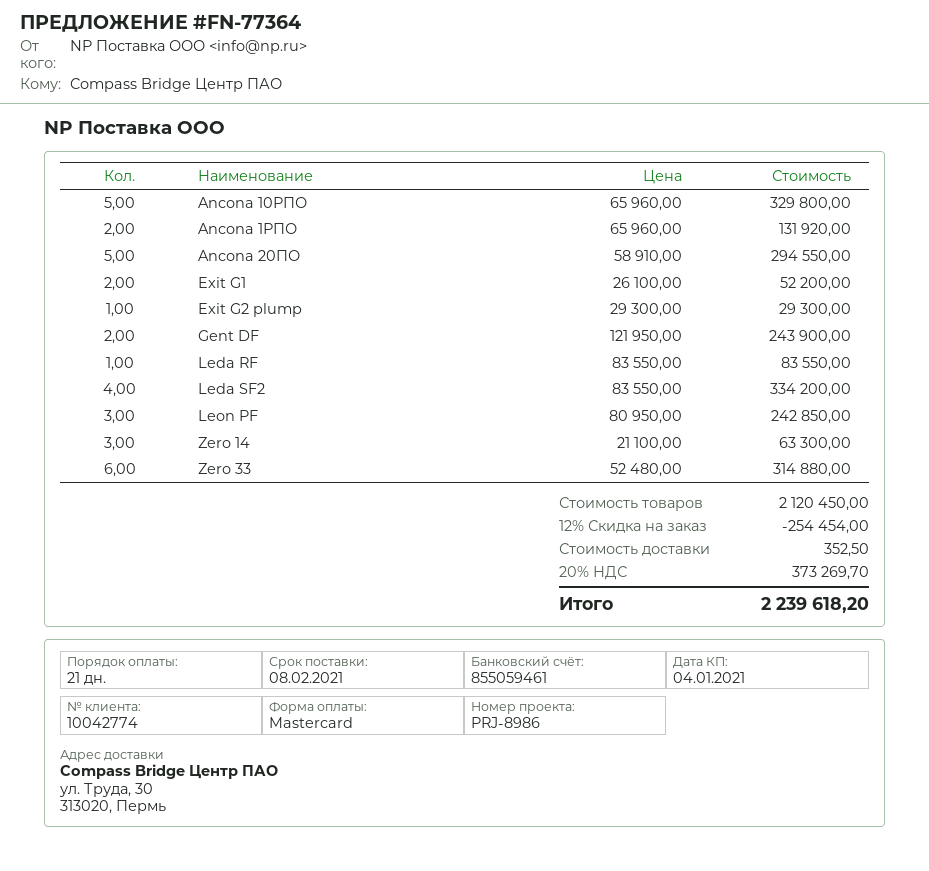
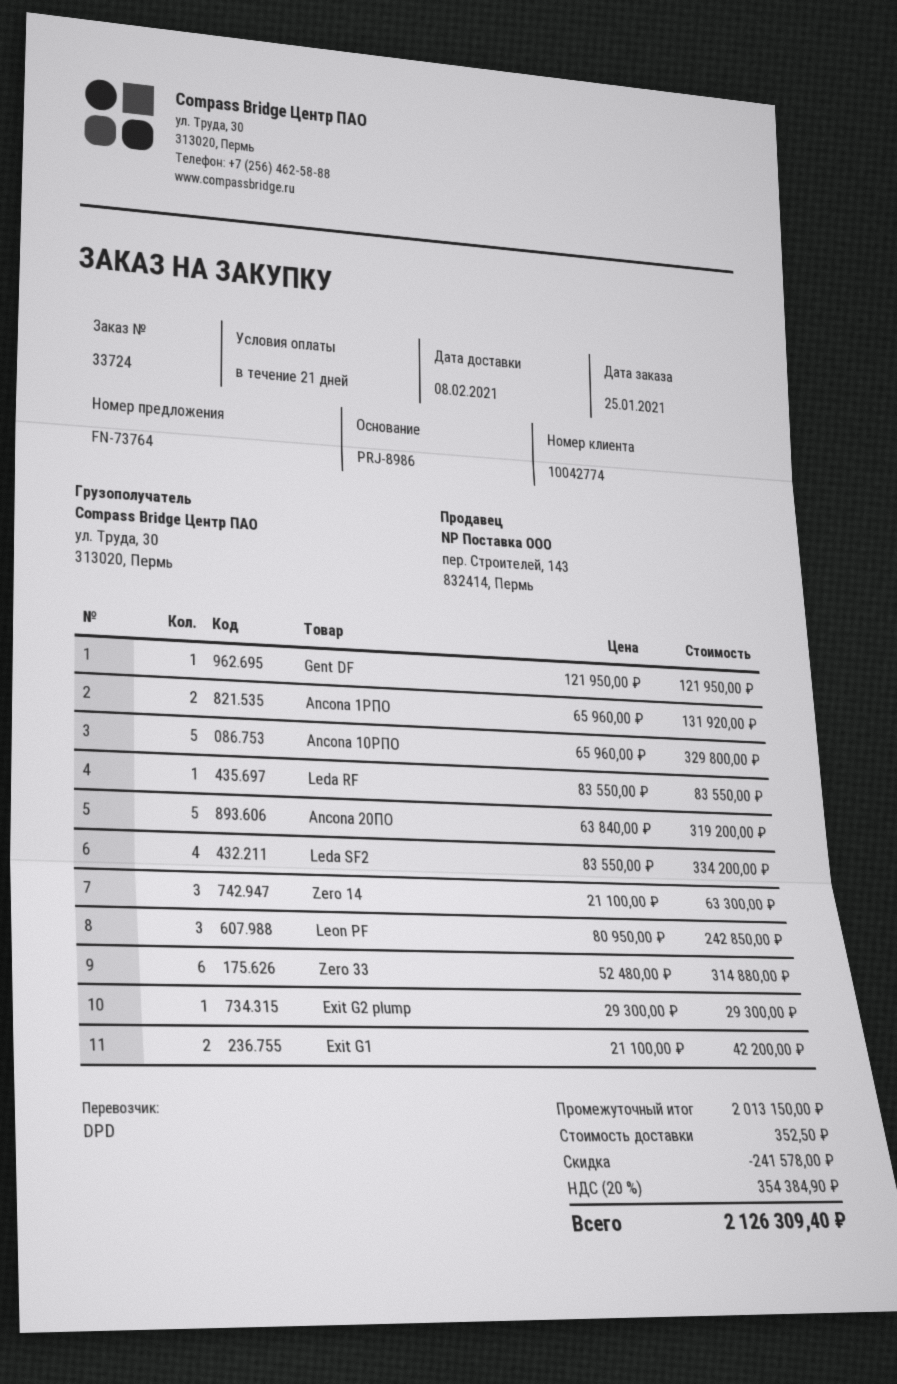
quote number: FN-77364 -> FN-73764
Ancona 20ПО: 5 x 58910.00 = 294550.00 -> 5 x 63840.00 = 319200.00
Exit G1: 2 x 26100.00 = 52200.00 -> 2 x 21100.00 = 42200.00
Gent DF: 2 x 121950.00 = 243900.00 -> 1 x 121950.00 = 121950.00
subtotal: 2120450.00 -> 2013150.00
discount: 254454.00 -> 241578.00
tax: 20% = 373269.70 -> 20% = 354384.90
total: 2239618.20 -> 2126309.40

